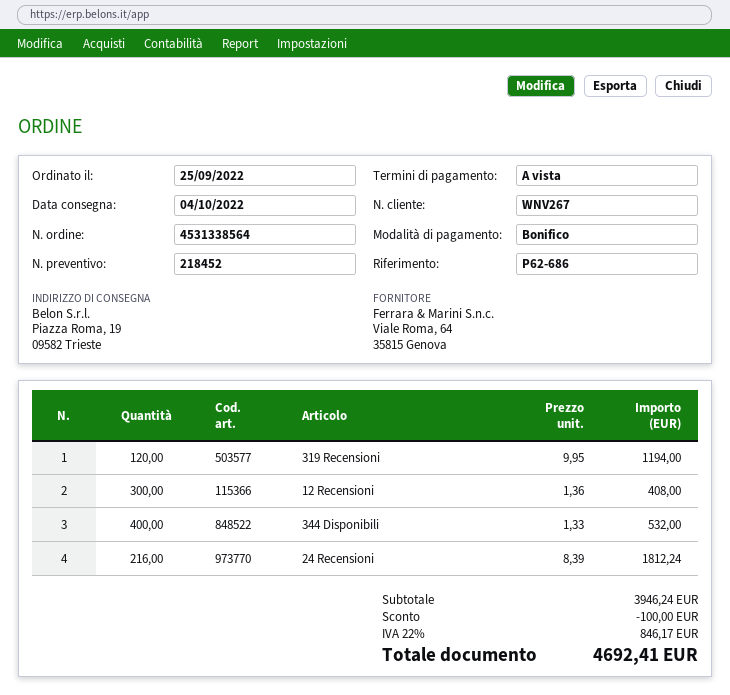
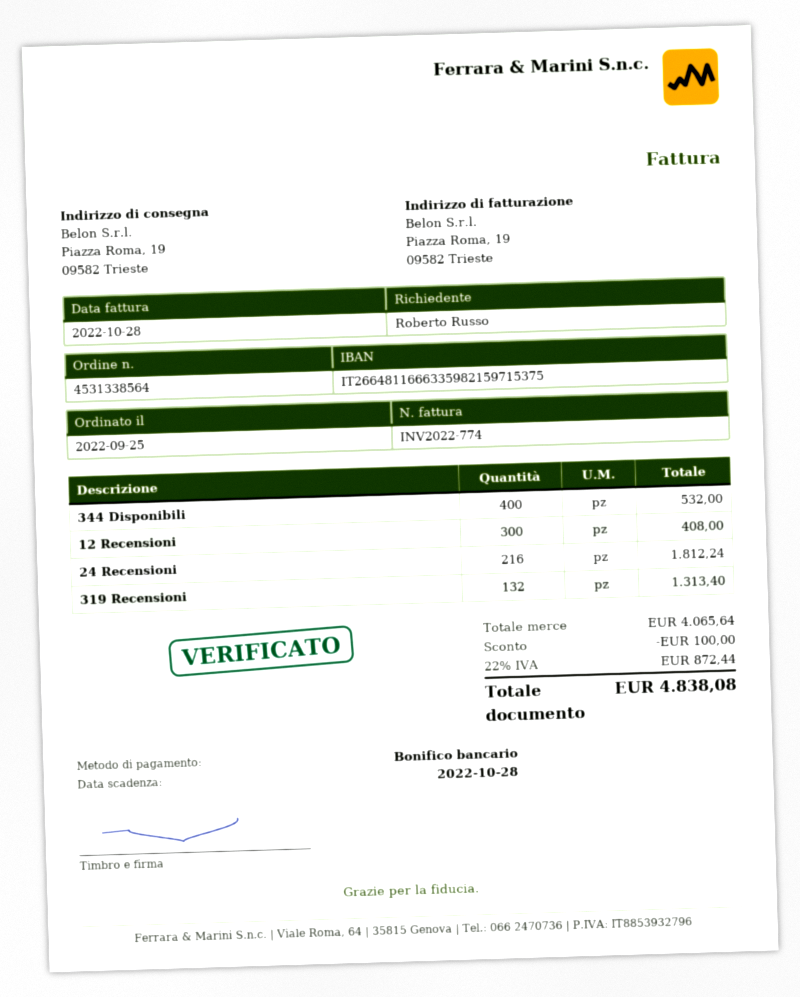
319 Recensioni: 120 for 1194.00 -> 132 for 1313.40
subtotal: 3946.24 -> 4065.64
tax: 22% = 846.17 -> 22% = 872.44
total: 4692.41 -> 4838.08

